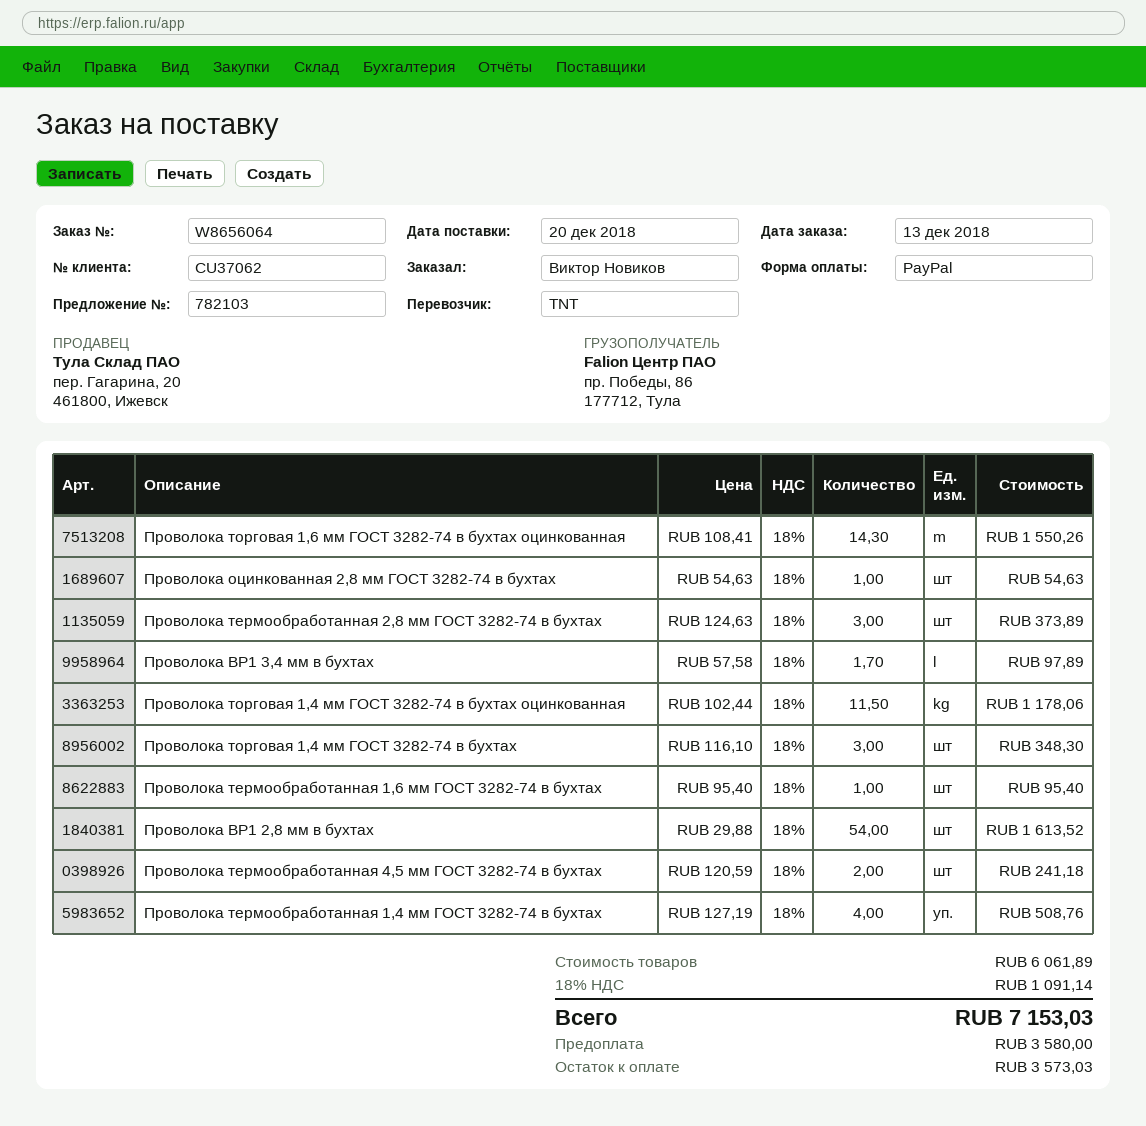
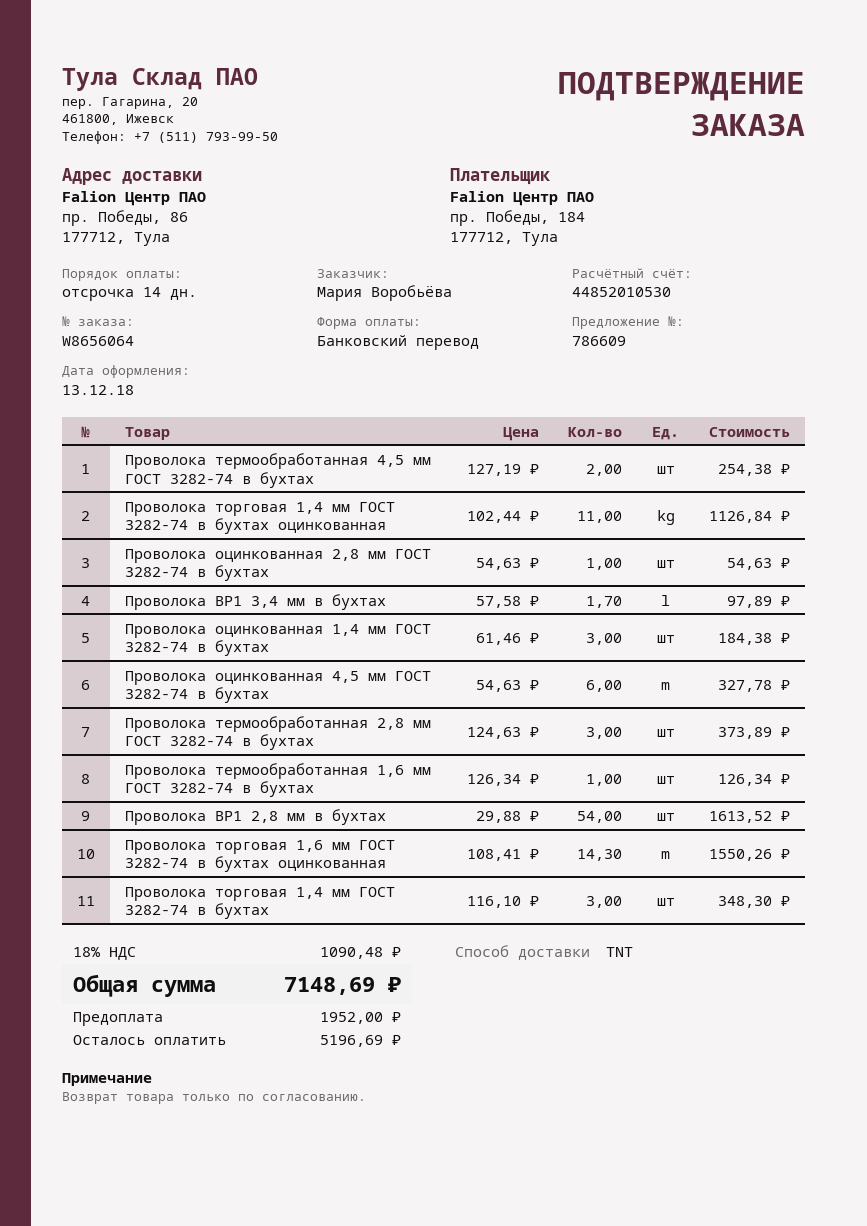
quote number: 782103 -> 786609
ordered by: Виктор Новиков -> Мария Воробьёва
payment method: PayPal -> bank transfer
Проволока торговая 1,4 мм ГОСТ 3282-74 в бухтах оцинкованная: 11.5 x 102.44 = 1178.06 -> 11 x 102.44 = 1126.84
Проволока термообработанная 1,6 мм ГОСТ 3282-74 в бухтах: 1 x 95.40 = 95.40 -> 1 x 126.34 = 126.34
Проволока термообработанная 4,5 мм ГОСТ 3282-74 в бухтах: 2 x 120.59 = 241.18 -> 2 x 127.19 = 254.38
Проволока термообработанная 1,4 мм ГОСТ 3282-74 в бухтах: 4 x 127.19 = 508.76 -> none
Проволока оцинкованная 1,4 мм ГОСТ 3282-74 в бухтах: none -> 3 x 61.46 = 184.38
Проволока оцинкованная 4,5 мм ГОСТ 3282-74 в бухтах: none -> 6 x 54.63 = 327.78
tax: 18% = 1091.14 -> 18% = 1090.48
total: 7153.03 -> 7148.69
deposit: 3580.00 -> 1952.00
balance: 3573.03 -> 5196.69

